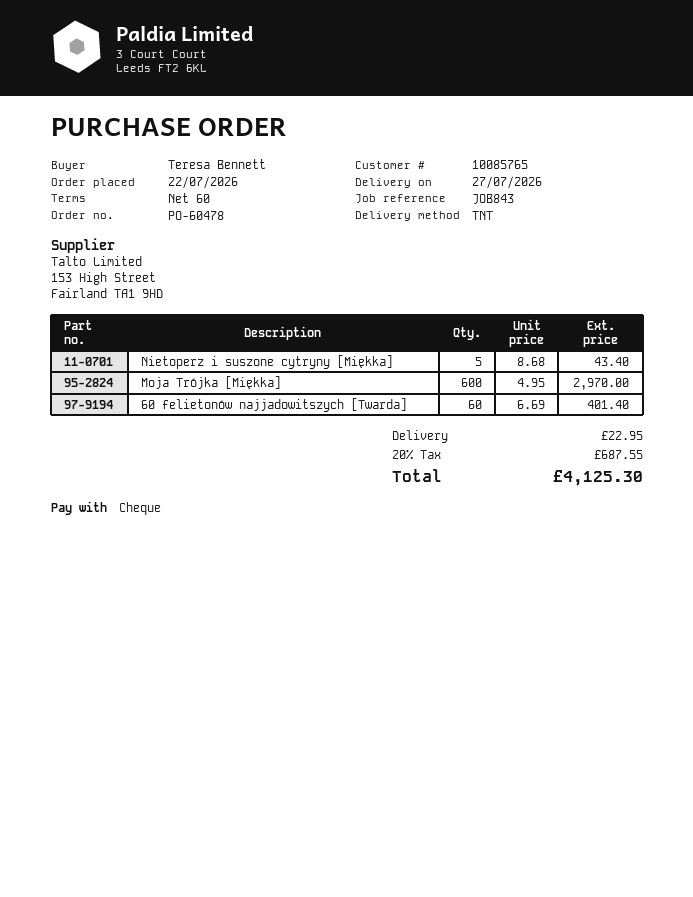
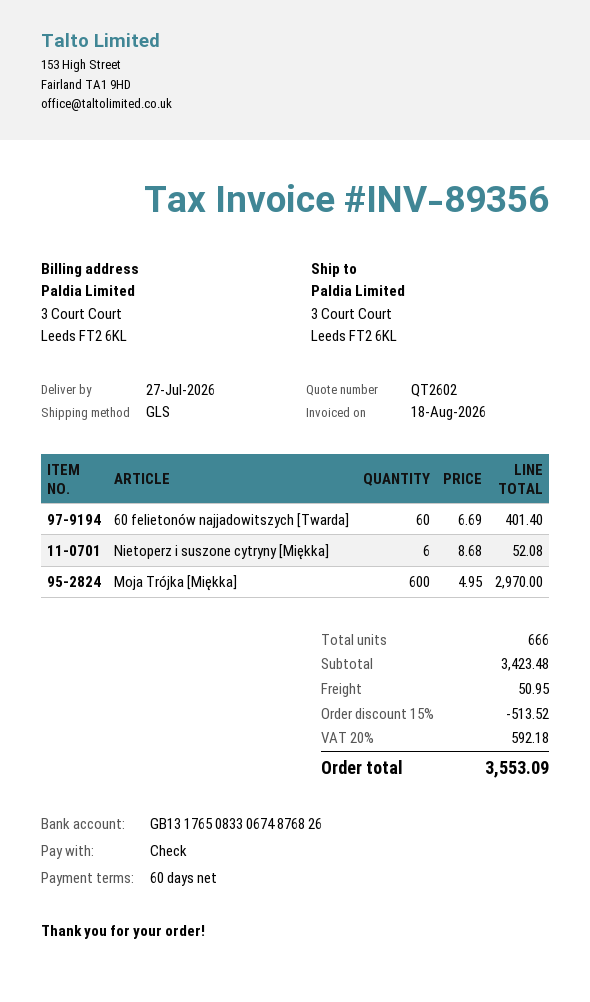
shipping method: TNT -> GLS
Nietoperz i suszone cytryny [Miękka]: 5 x 8.68 = 43.40 -> 6 x 8.68 = 52.08
discount: none -> 15% = 513.52
shipping: 22.95 -> 50.95
tax: 20% = 687.55 -> 20% = 592.18
total: 4125.30 -> 3553.09

